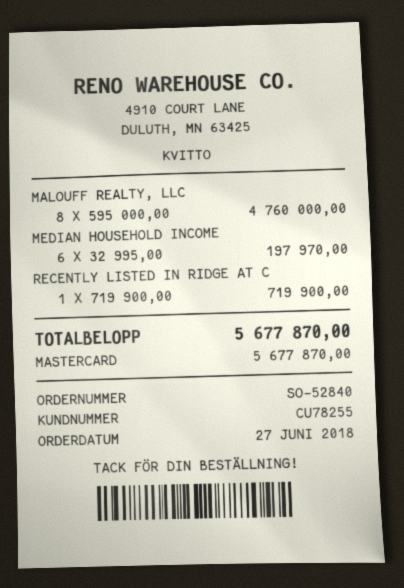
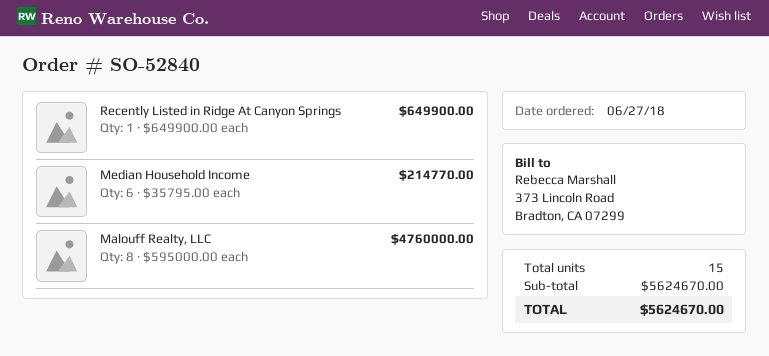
MEDIAN HOUSEHOLD INCOME: 6 x 32995.00 = 197970.00 -> 6 x 35795.00 = 214770.00
RECENTLY LISTED IN RIDGE AT C: 1 x 719900.00 = 719900.00 -> 1 x 649900.00 = 649900.00
total: 5677870.00 -> 5624670.00

